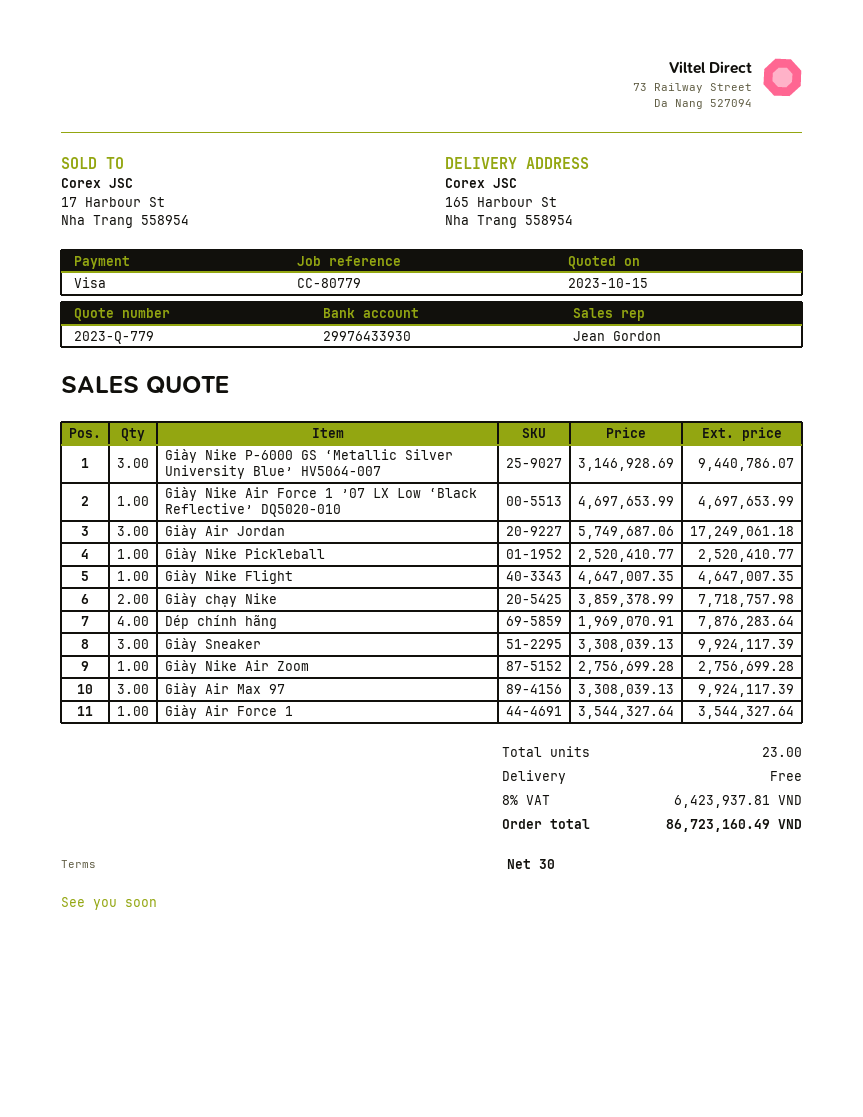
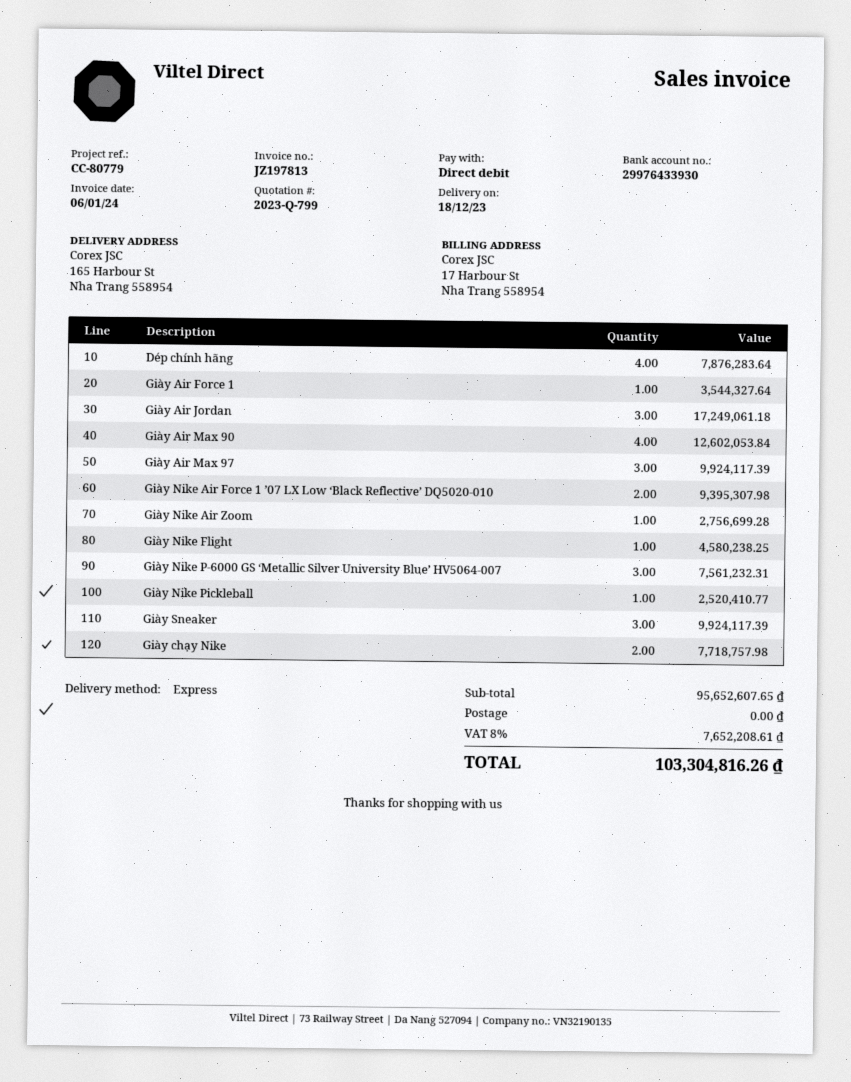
quote number: 2023-Q-779 -> 2023-Q-799
payment method: Visa -> direct debit
Giày Nike P-6000 GS ‘Metallic Silver University Blue’ HV5064-007: 3 for 9440786.07 -> 3 for 7561232.31
Giày Nike Air Force 1 ’07 LX Low ‘Black Reflective’ DQ5020-010: 1 for 4697653.99 -> 2 for 9395307.98
Giày Nike Flight: 1 for 4647007.35 -> 1 for 4580238.25
Giày Air Max 90: none -> 4 for 12602053.84
tax: 8% = 6423937.81 -> 8% = 7652208.61
total: 86723160.49 -> 103304816.26

